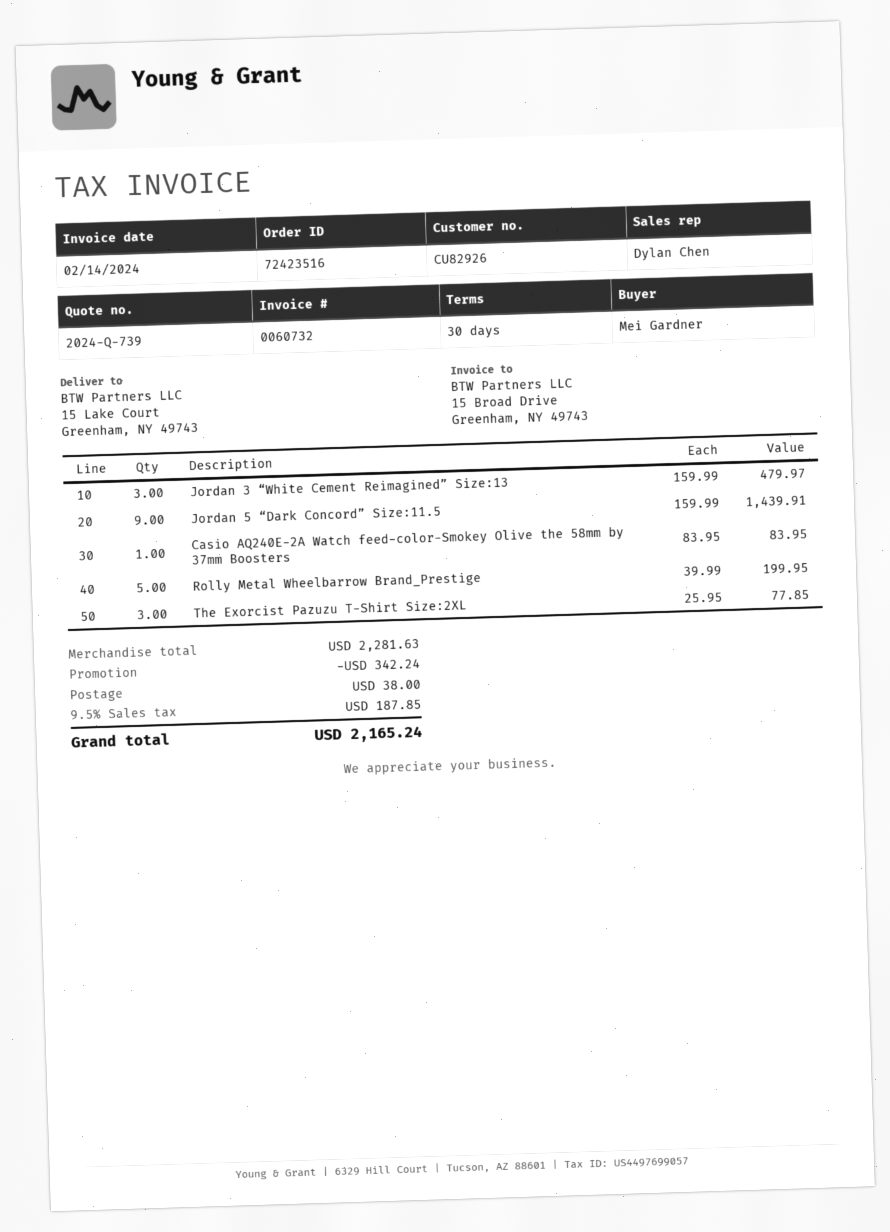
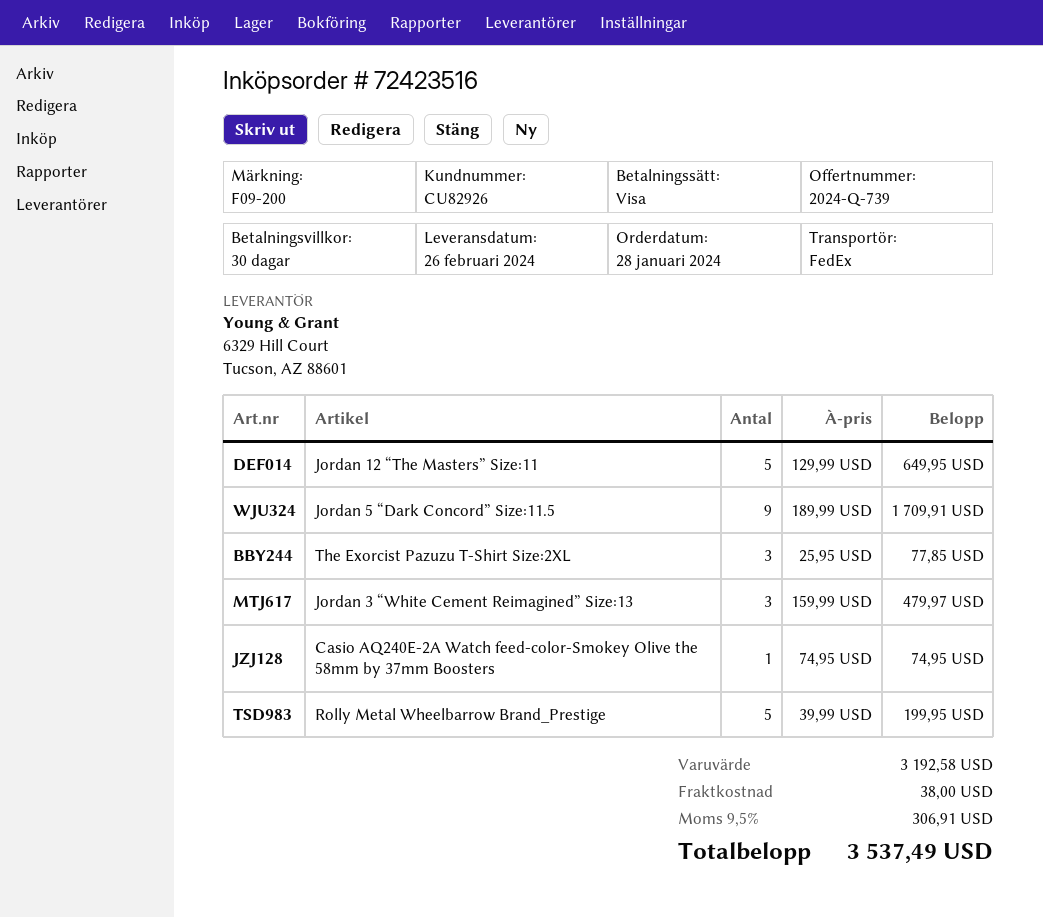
Jordan 5 “Dark Concord” Size:11.5: 9 x 159.99 = 1439.91 -> 9 x 189.99 = 1709.91
Casio AQ240E-2A Watch feed-color-Smokey Olive the 58mm by 37mm Boosters: 1 x 83.95 = 83.95 -> 1 x 74.95 = 74.95
Jordan 12 “The Masters” Size:11: none -> 5 x 129.99 = 649.95
subtotal: 2281.63 -> 3192.58
discount: 342.24 -> none
tax: 9.5% = 187.85 -> 9.5% = 306.91
total: 2165.24 -> 3537.49

